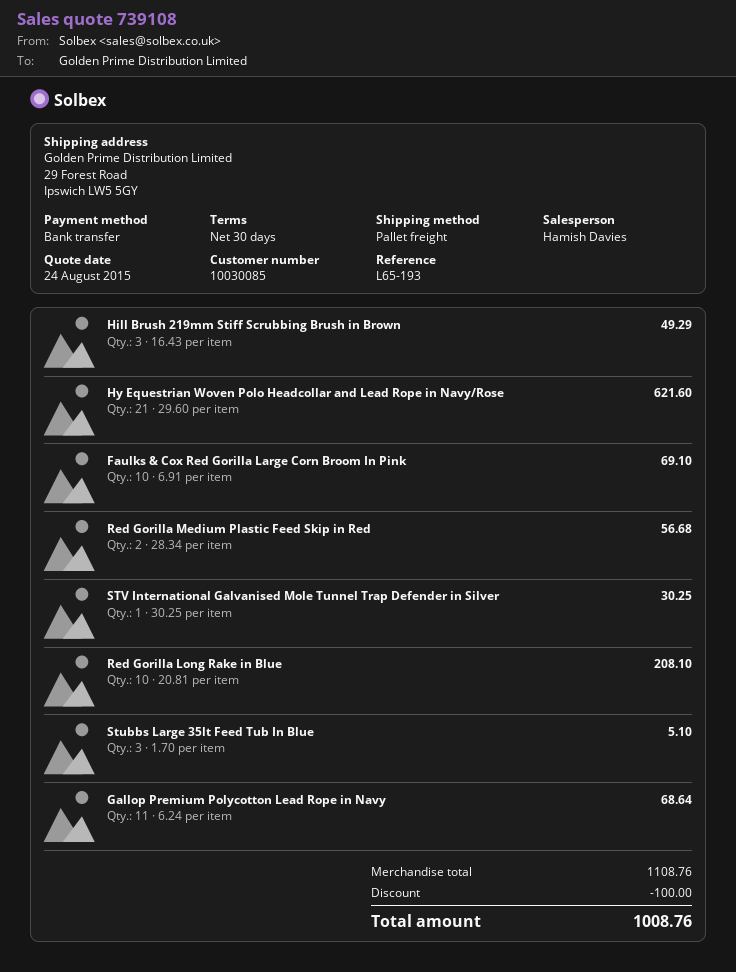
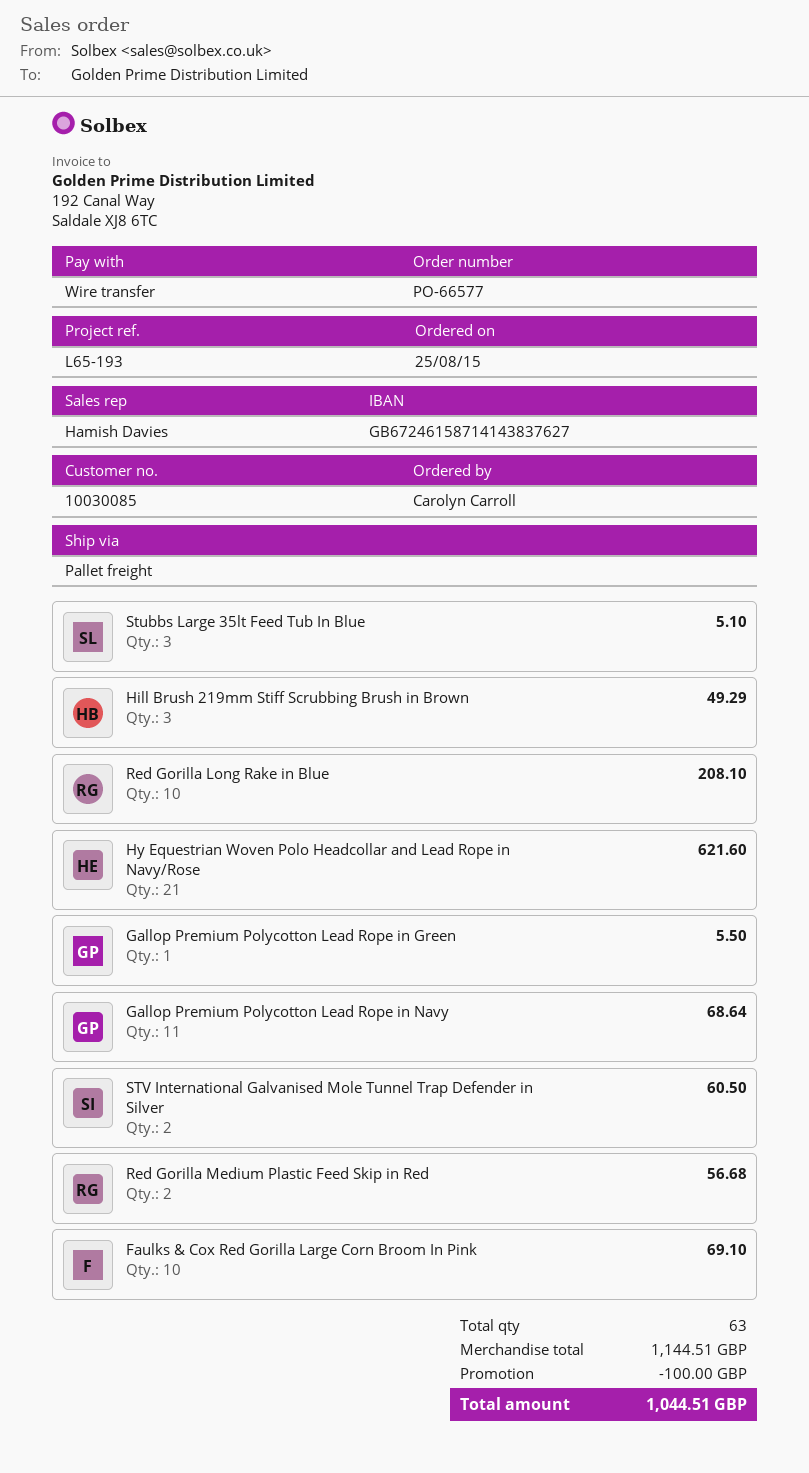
STV International Galvanised Mole Tunnel Trap Defender in Silver: 1 for 30.25 -> 2 for 60.50
Gallop Premium Polycotton Lead Rope in Green: none -> 1 for 5.50
subtotal: 1108.76 -> 1144.51
total: 1008.76 -> 1044.51

